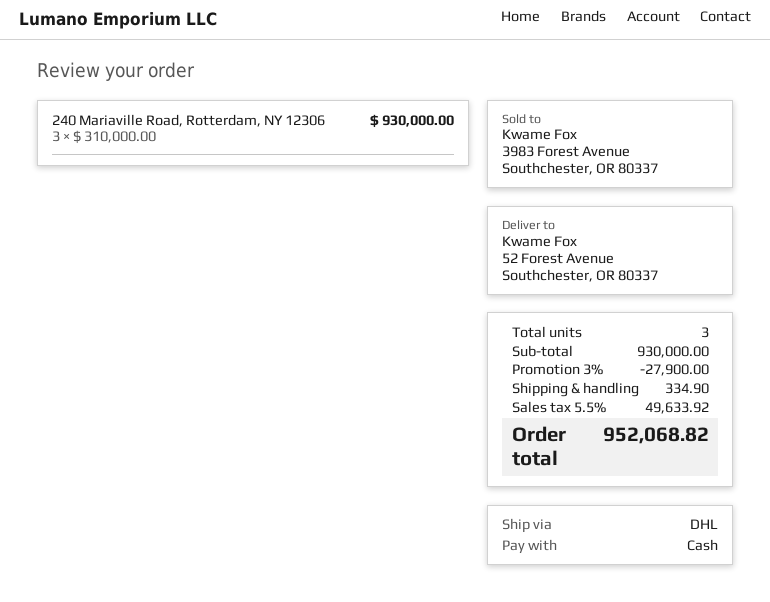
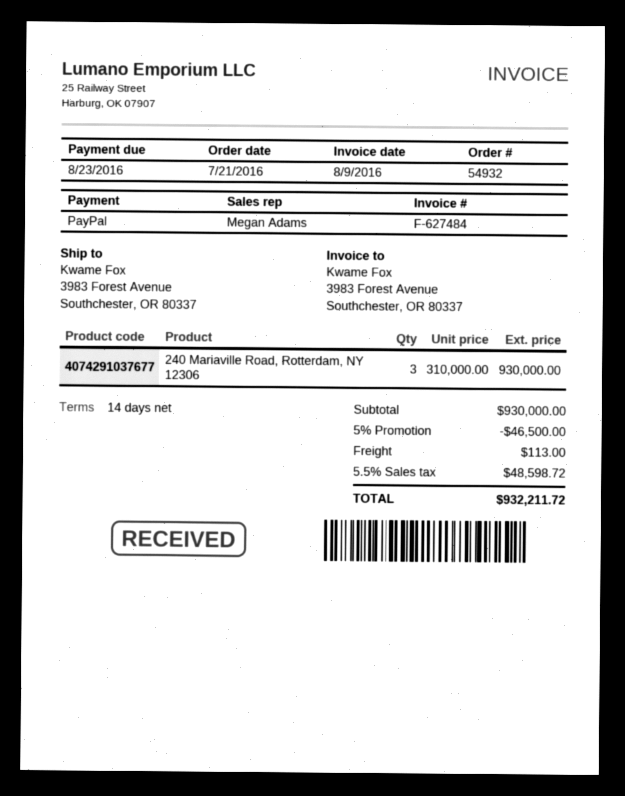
payment method: cash -> PayPal
ship to: 52 Forest Avenue, Southchester, OR 80337 -> 3983 Forest Avenue, Southchester, OR 80337
discount: 3% = 27900.00 -> 5% = 46500.00
shipping: 334.90 -> 113.00
tax: 5.5% = 49633.92 -> 5.5% = 48598.72
total: 952068.82 -> 932211.72

